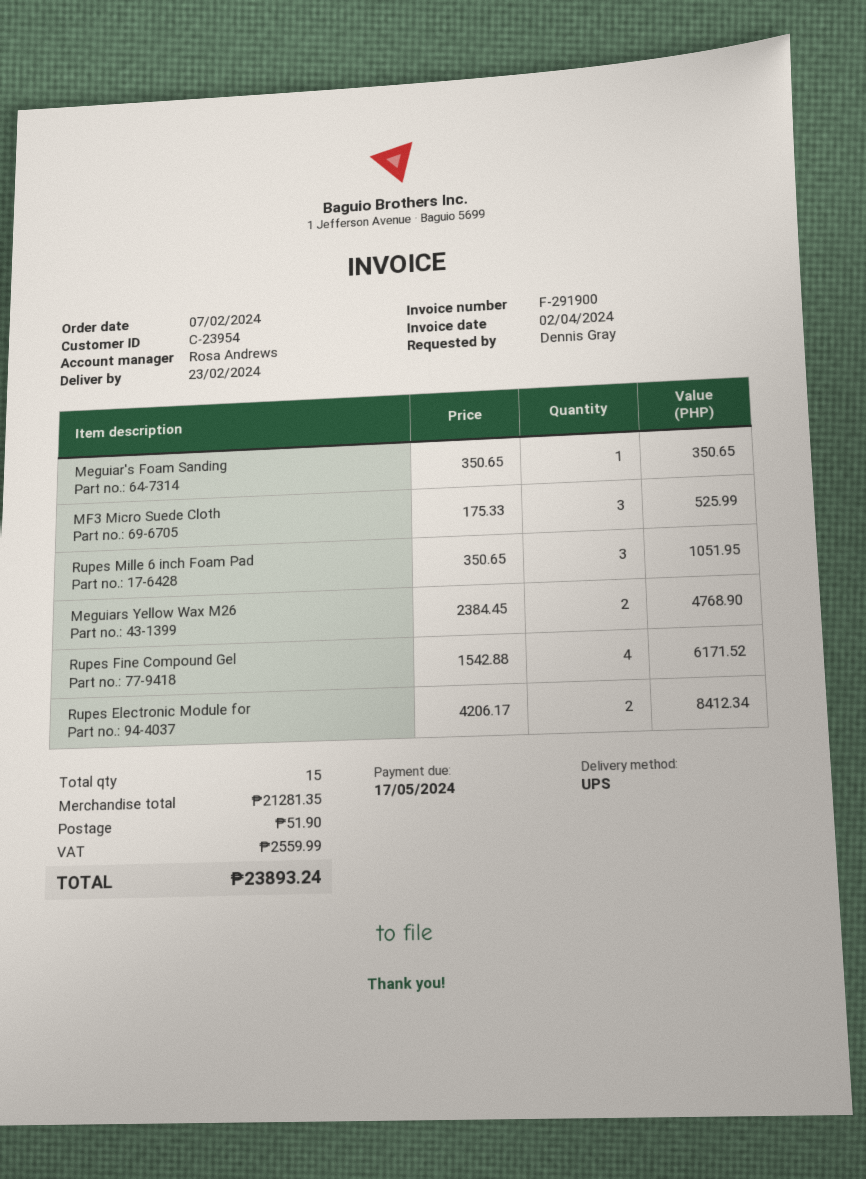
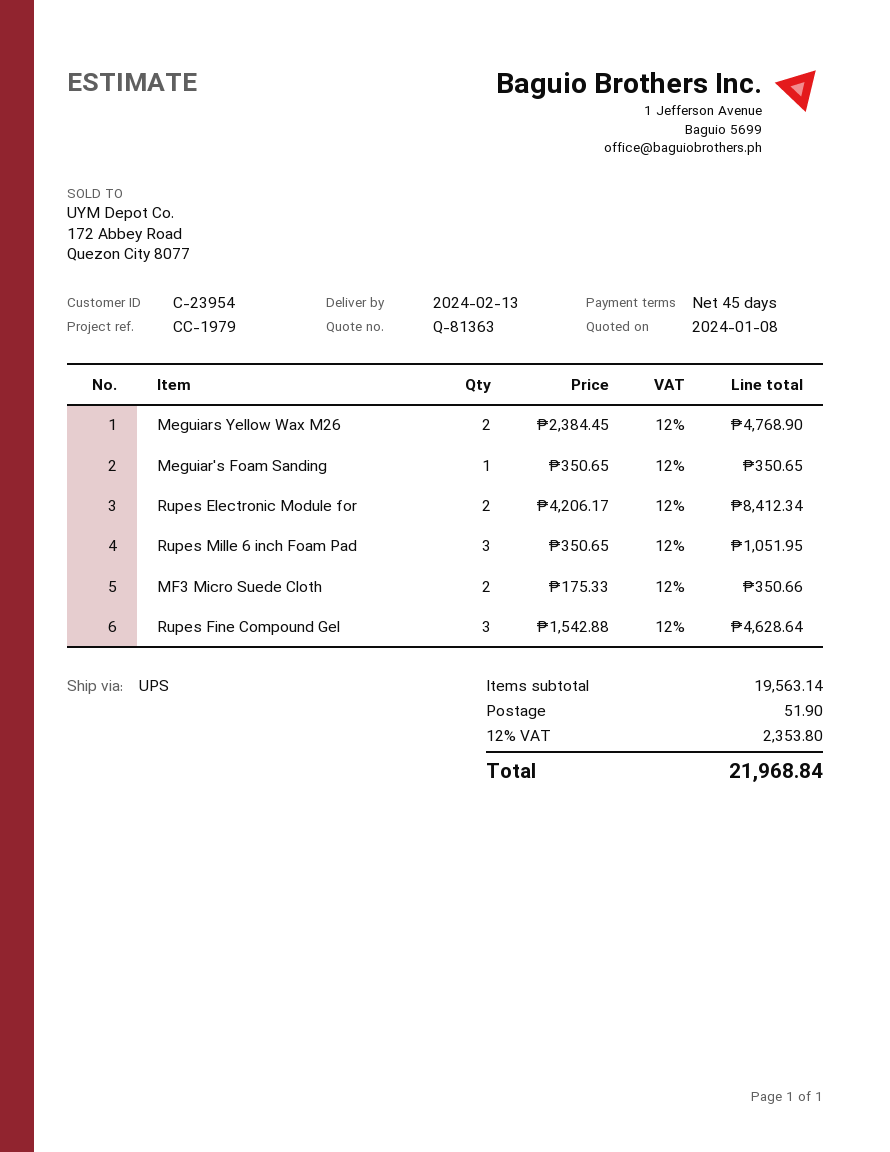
delivery date: 2024-02-23 -> 2024-02-13
MF3 Micro Suede Cloth: 3 x 175.33 = 525.99 -> 2 x 175.33 = 350.66
Rupes Fine Compound Gel: 4 x 1542.88 = 6171.52 -> 3 x 1542.88 = 4628.64
subtotal: 21281.35 -> 19563.14
tax: 2559.99 -> 2353.80
total: 23893.24 -> 21968.84

